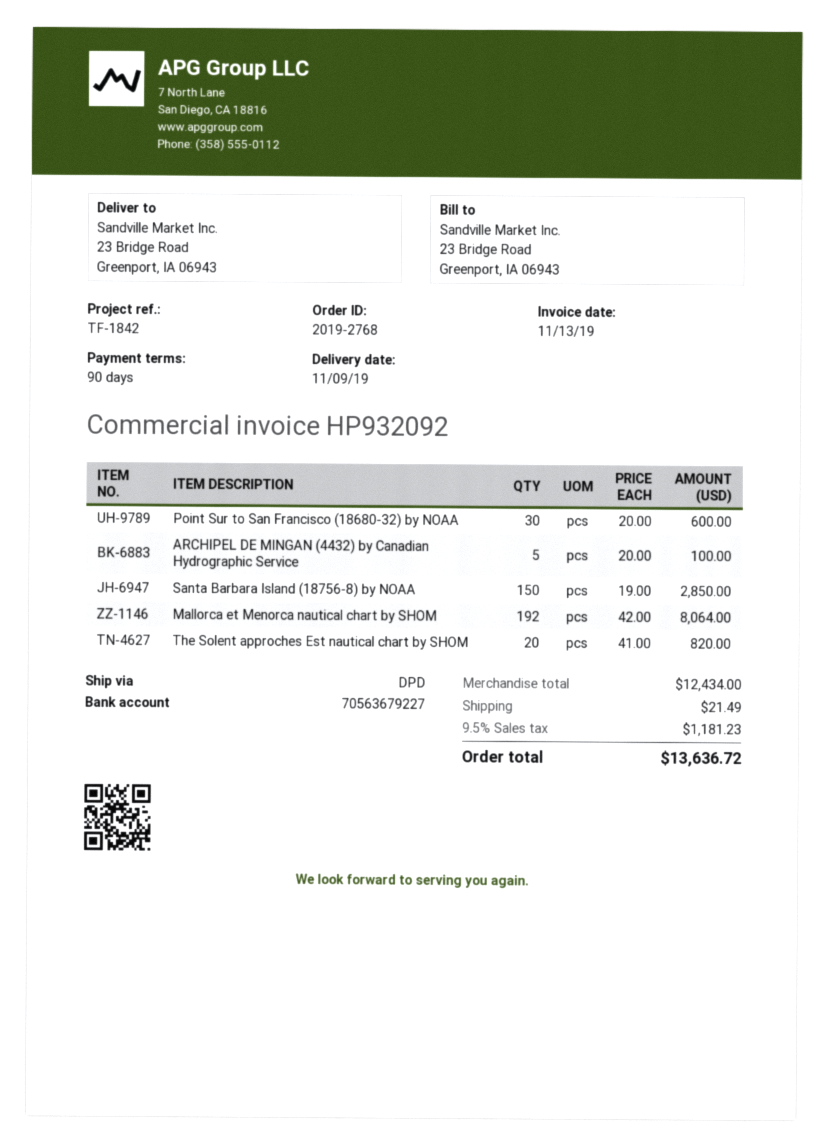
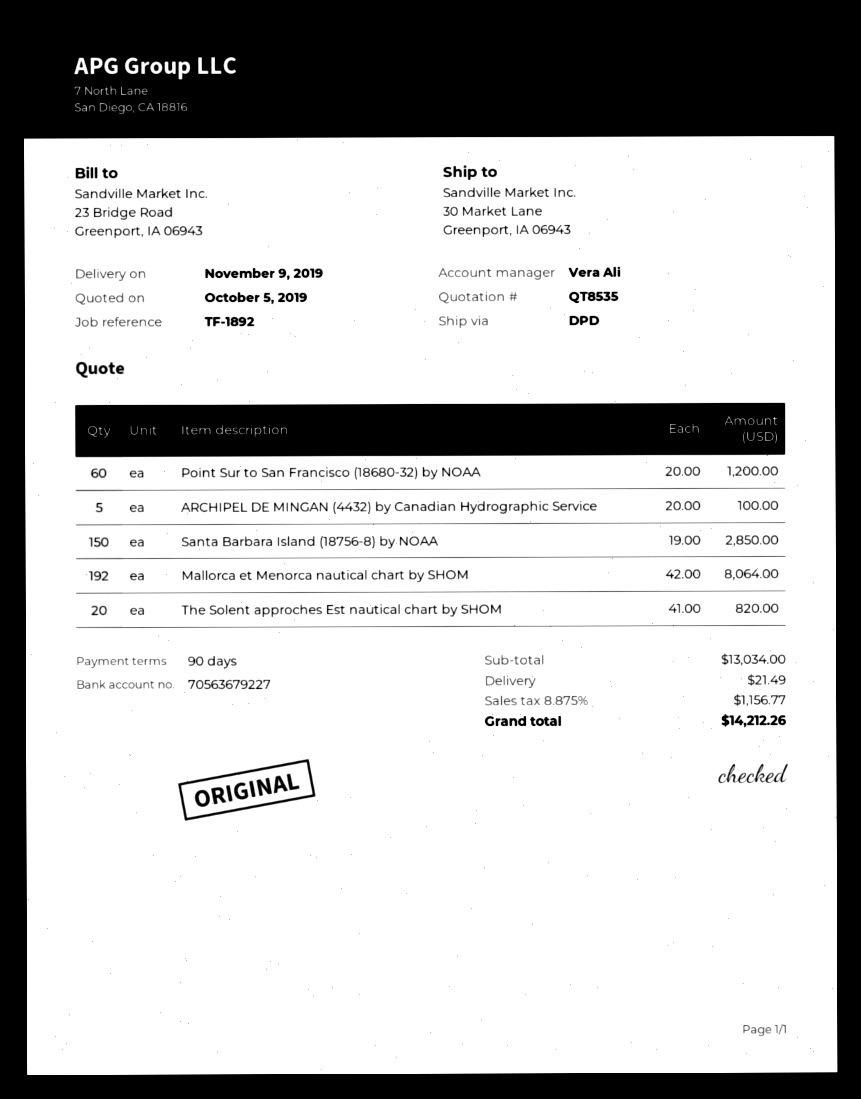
reference: TF-1842 -> TF-1892
ship to: 23 Bridge Road, Greenport, IA 06943 -> 30 Market Lane, Greenport, IA 06943
Point Sur to San Francisco (18680-32) by NOAA: 30 x 20.00 = 600.00 -> 60 x 20.00 = 1200.00
subtotal: 12434.00 -> 13034.00
tax: 9.5% = 1181.23 -> 8.875% = 1156.77
total: 13636.72 -> 14212.26

